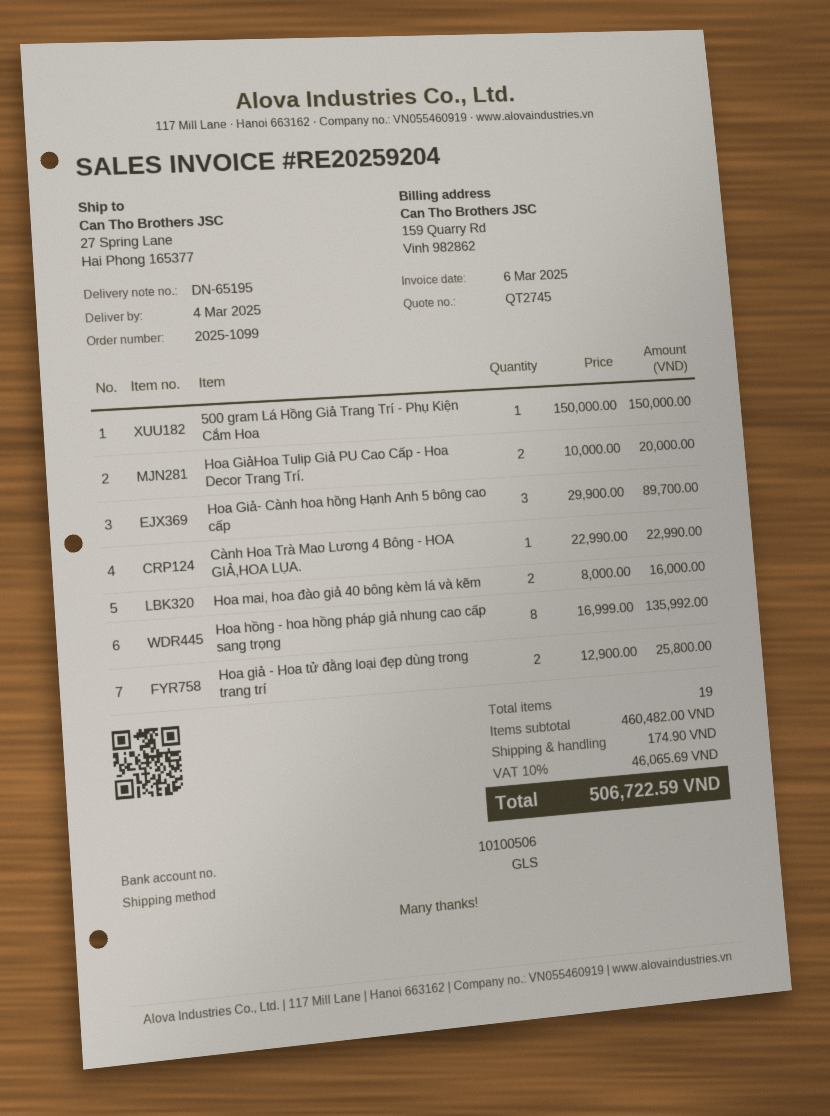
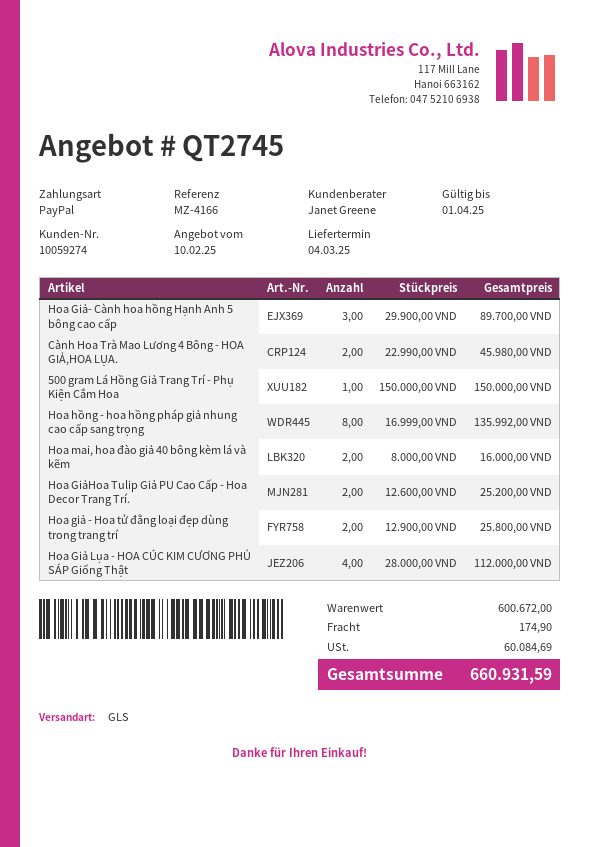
Hoa GiảHoa Tulip Giả PU Cao Cấp - Hoa Decor Trang Trí.: 2 x 10000.00 = 20000.00 -> 2 x 12600.00 = 25200.00
Cành Hoa Trà Mao Lương 4 Bông - HOA GIẢ,HOA LỤA.: 1 x 22990.00 = 22990.00 -> 2 x 22990.00 = 45980.00
Hoa Giả Lụa - HOA CÚC KIM CƯƠNG PHỦ SÁP Giống Thật: none -> 4 x 28000.00 = 112000.00
subtotal: 460482.00 -> 600672.00
tax: 46065.69 -> 60084.69
total: 506722.59 -> 660931.59

